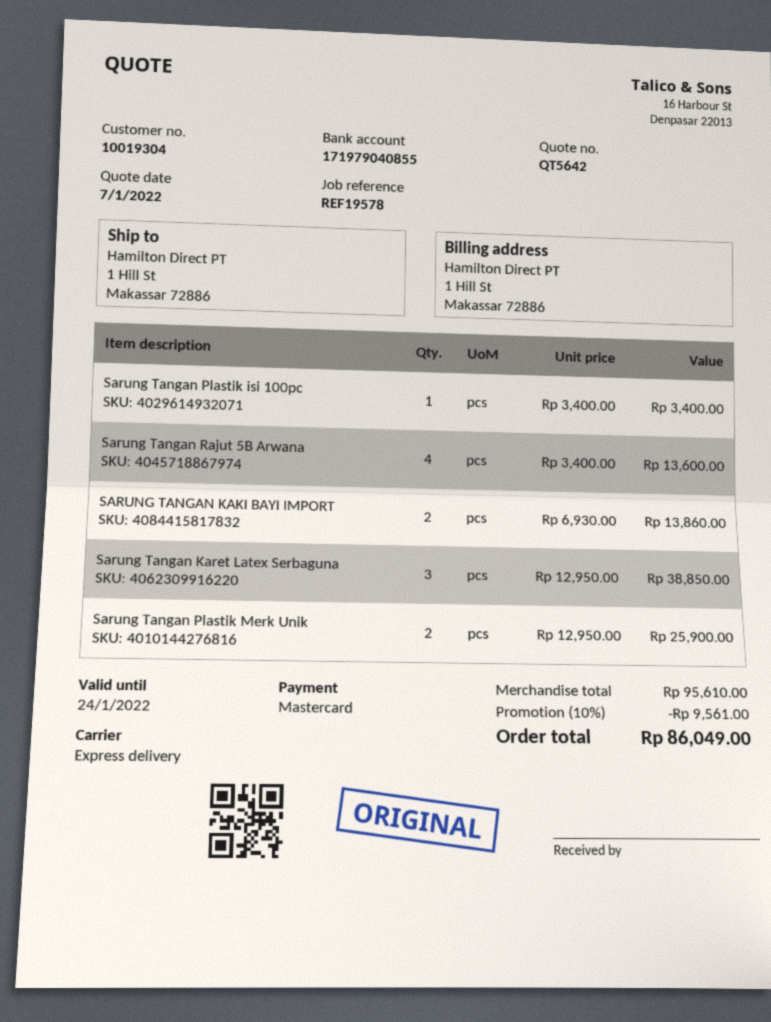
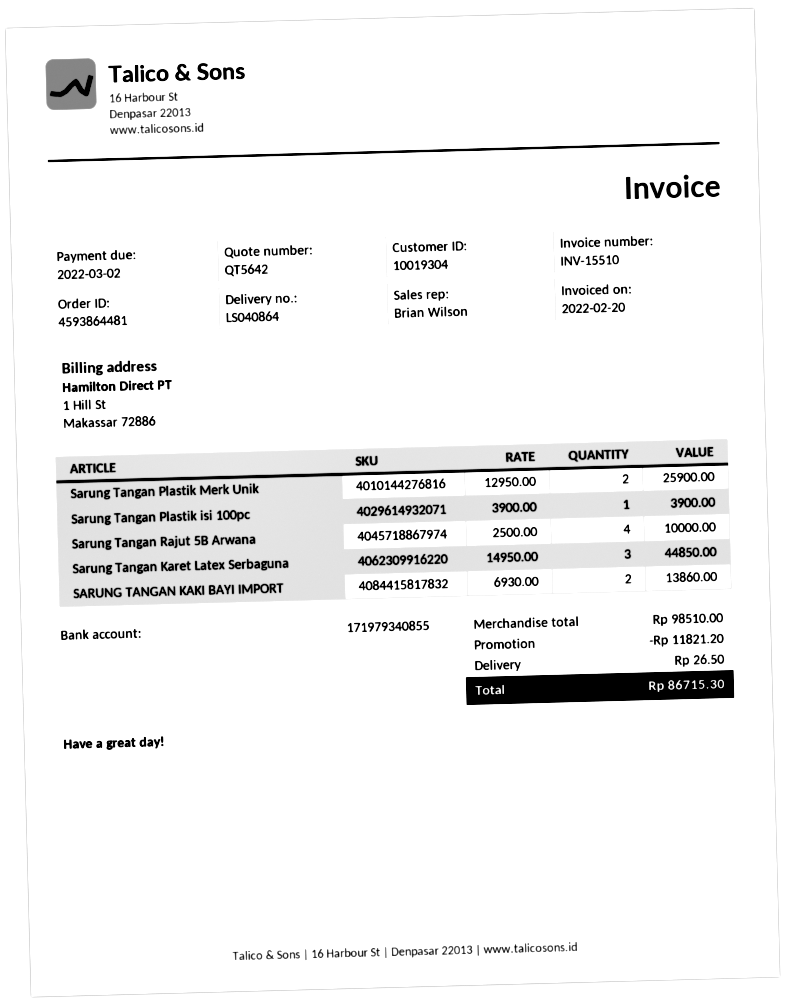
bank account: 171979040855 -> 171979340855
Sarung Tangan Plastik isi 100pc: 1 x 3400.00 = 3400.00 -> 1 x 3900.00 = 3900.00
Sarung Tangan Rajut 5B Arwana: 4 x 3400.00 = 13600.00 -> 4 x 2500.00 = 10000.00
Sarung Tangan Karet Latex Serbaguna: 3 x 12950.00 = 38850.00 -> 3 x 14950.00 = 44850.00
subtotal: 95610.00 -> 98510.00
discount: 9561.00 -> 11821.20
shipping: none -> 26.50
total: 86049.00 -> 86715.30

